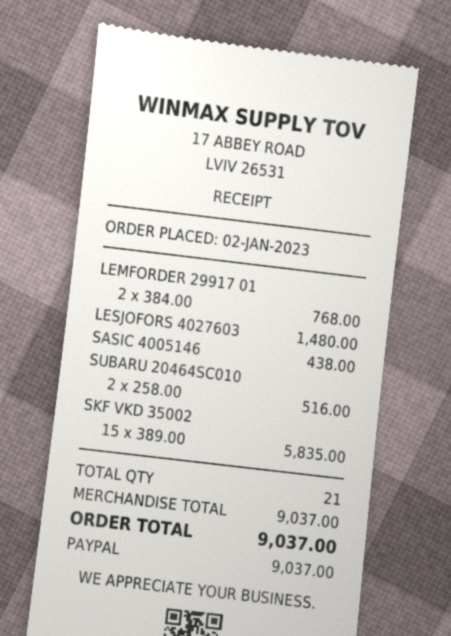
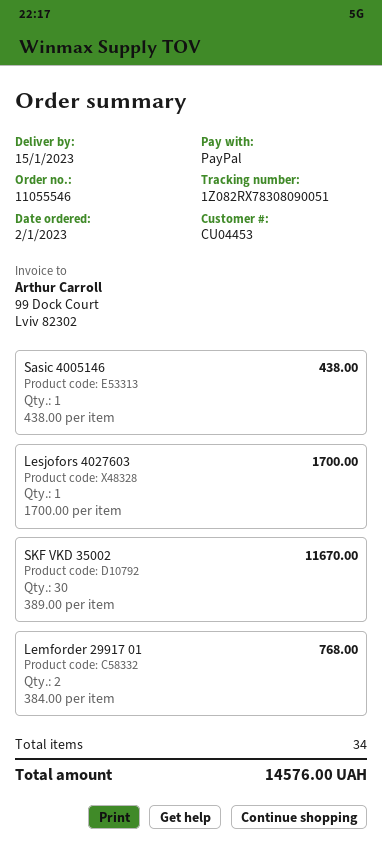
LESJOFORS 4027603: 1 x 1480.00 = 1480.00 -> 1 x 1700.00 = 1700.00
SUBARU 20464SC010: 2 x 258.00 = 516.00 -> none
SKF VKD 35002: 15 x 389.00 = 5835.00 -> 30 x 389.00 = 11670.00
total quantity: 21 -> 34
total: 9037.00 -> 14576.00

